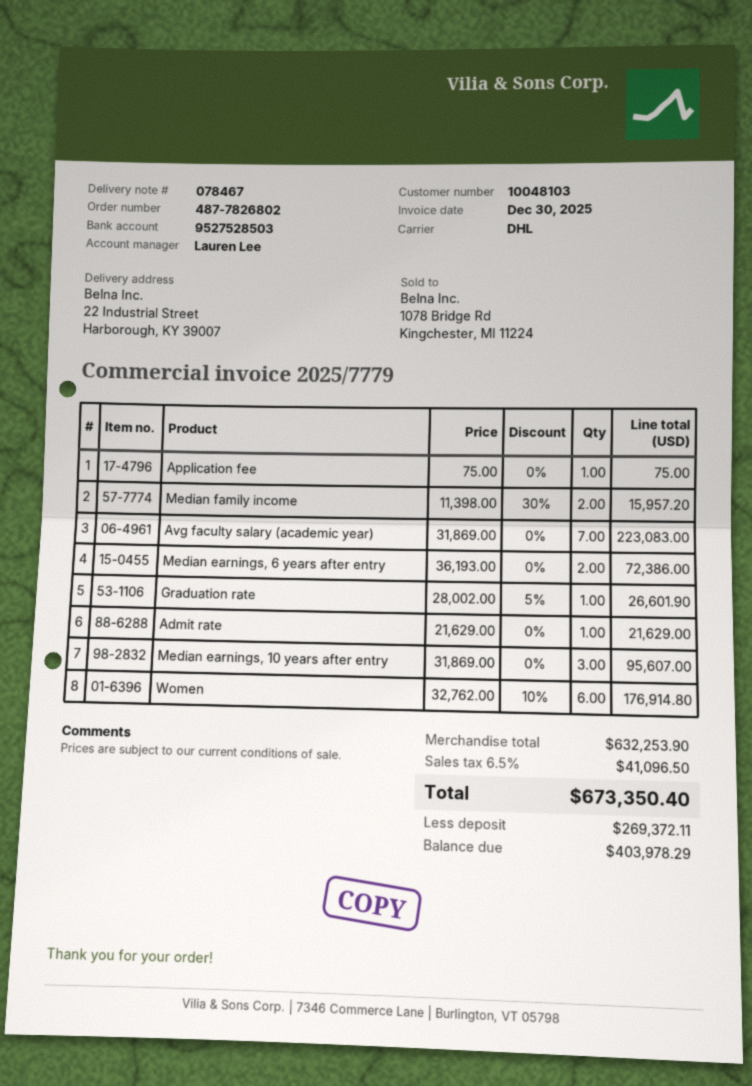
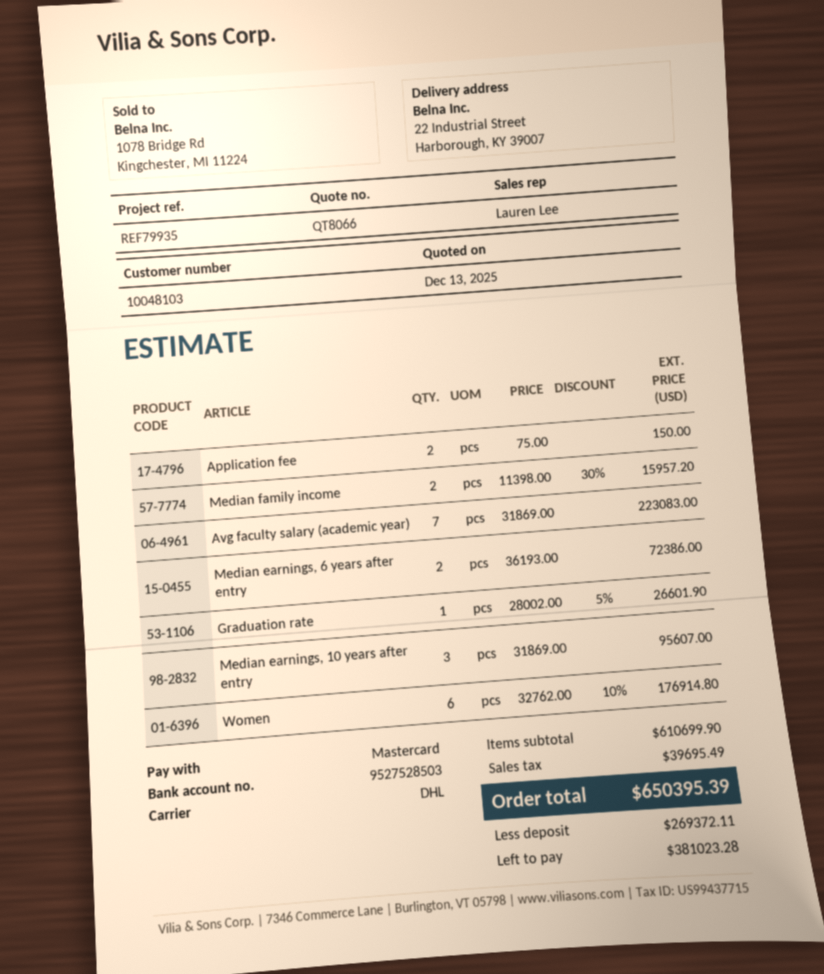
Application fee: 1 x 75.00 = 75.00 -> 2 x 75.00 = 150.00
Admit rate: 1 x 21629.00 = 21629.00 -> none
subtotal: 632253.90 -> 610699.90
tax: 41096.50 -> 39695.49
total: 673350.40 -> 650395.39
balance: 403978.29 -> 381023.28

